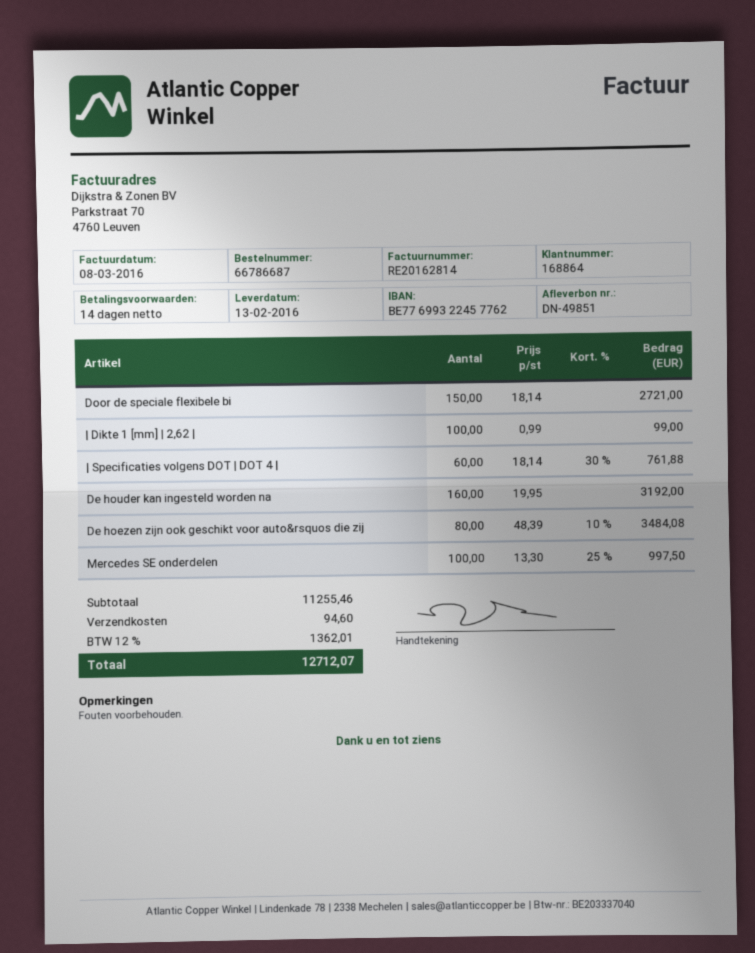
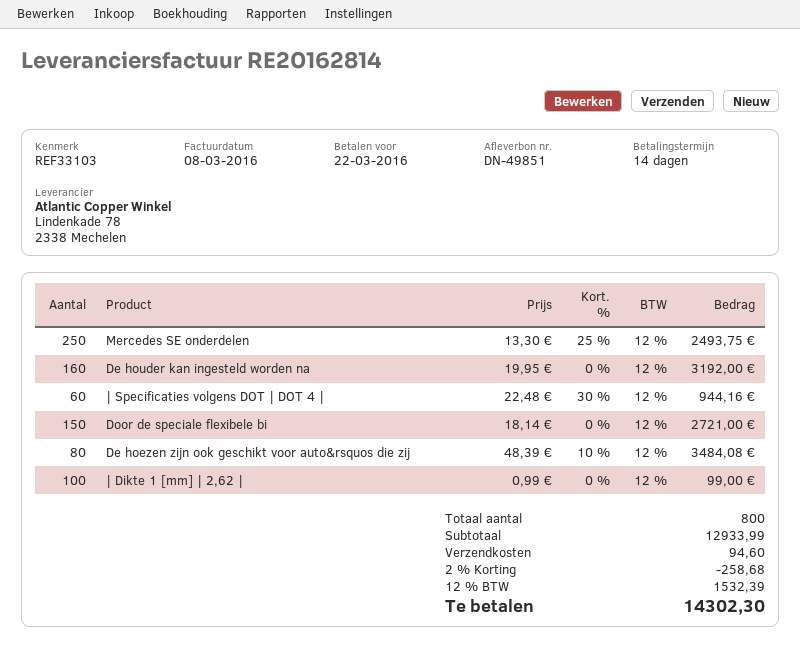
| Specificaties volgens DOT | DOT 4 |: 60 x 18.14 - 30% = 761.88 -> 60 x 22.48 - 30% = 944.16
Mercedes SE onderdelen: 100 x 13.30 - 25% = 997.50 -> 250 x 13.30 - 25% = 2493.75
subtotal: 11255.46 -> 12933.99
discount: none -> 2% = 258.68
tax: 12% = 1362.01 -> 12% = 1532.39
total: 12712.07 -> 14302.30

